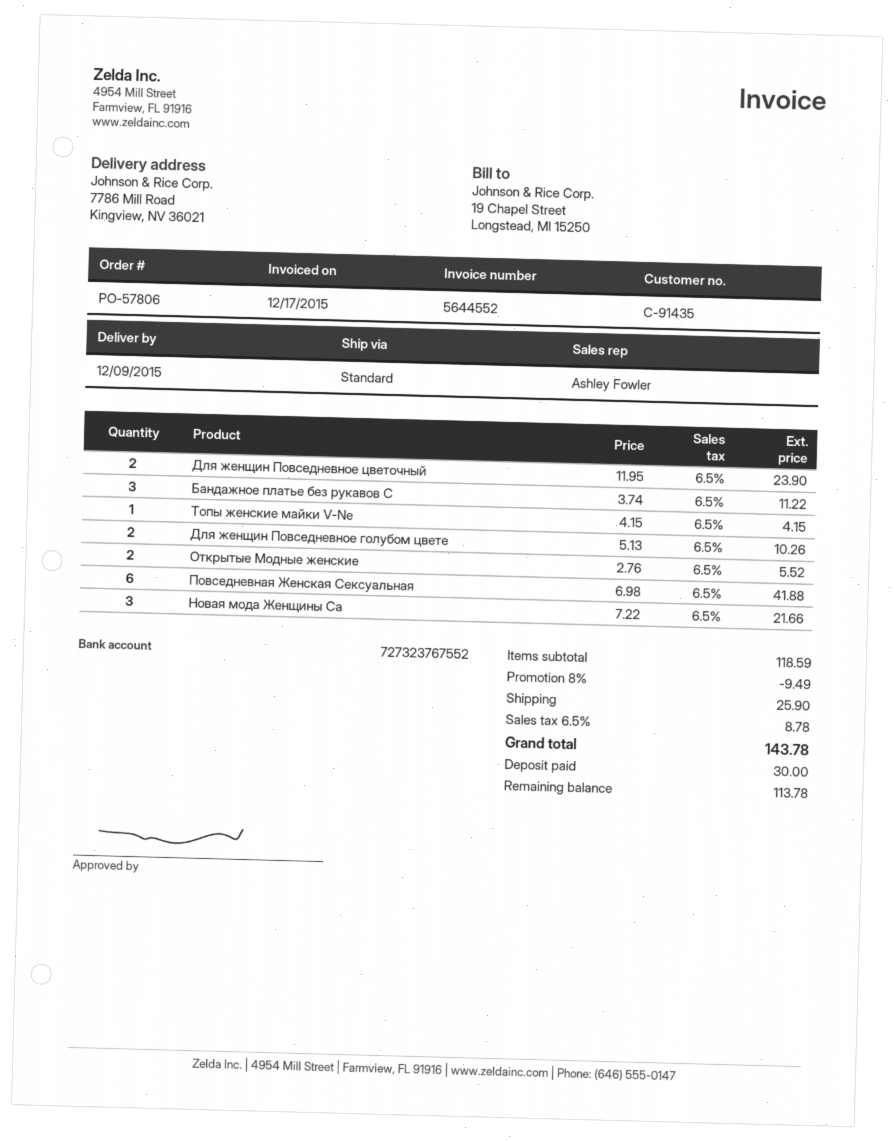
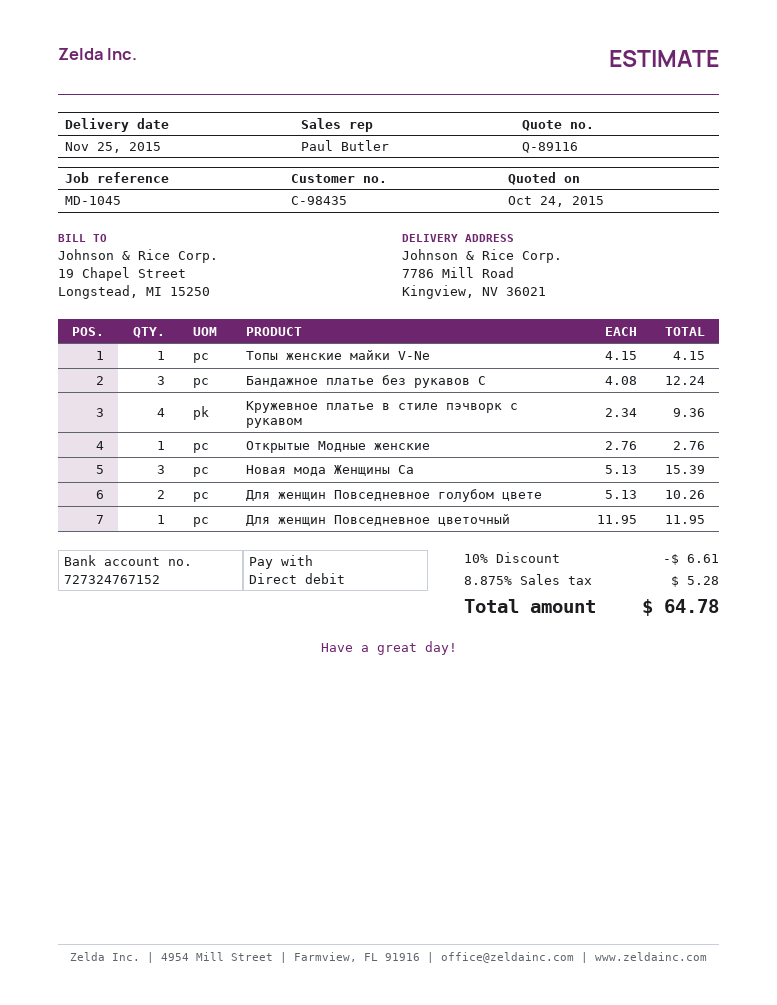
delivery date: 2015-12-09 -> 2015-11-25
customer number: C-91435 -> C-98435
sales rep: Ashley Fowler -> Paul Butler
bank account: 727323767552 -> 727324767152
Для женщин Повседневное цветочный: 2 x 11.95 = 23.90 -> 1 x 11.95 = 11.95
Бандажное платье без рукавов C: 3 x 3.74 = 11.22 -> 3 x 4.08 = 12.24
Открытые Модные женские: 2 x 2.76 = 5.52 -> 1 x 2.76 = 2.76
Повседневная Женская Сексуальная: 6 x 6.98 = 41.88 -> none
Новая мода Женщины Ca: 3 x 7.22 = 21.66 -> 3 x 5.13 = 15.39
Кружевное платье в стиле пэчворк с рукавом: none -> 4 x 2.34 = 9.36
discount: 8% = 9.49 -> 10% = 6.61
shipping: 25.90 -> none
tax: 6.5% = 8.78 -> 8.875% = 5.28
total: 143.78 -> 64.78

